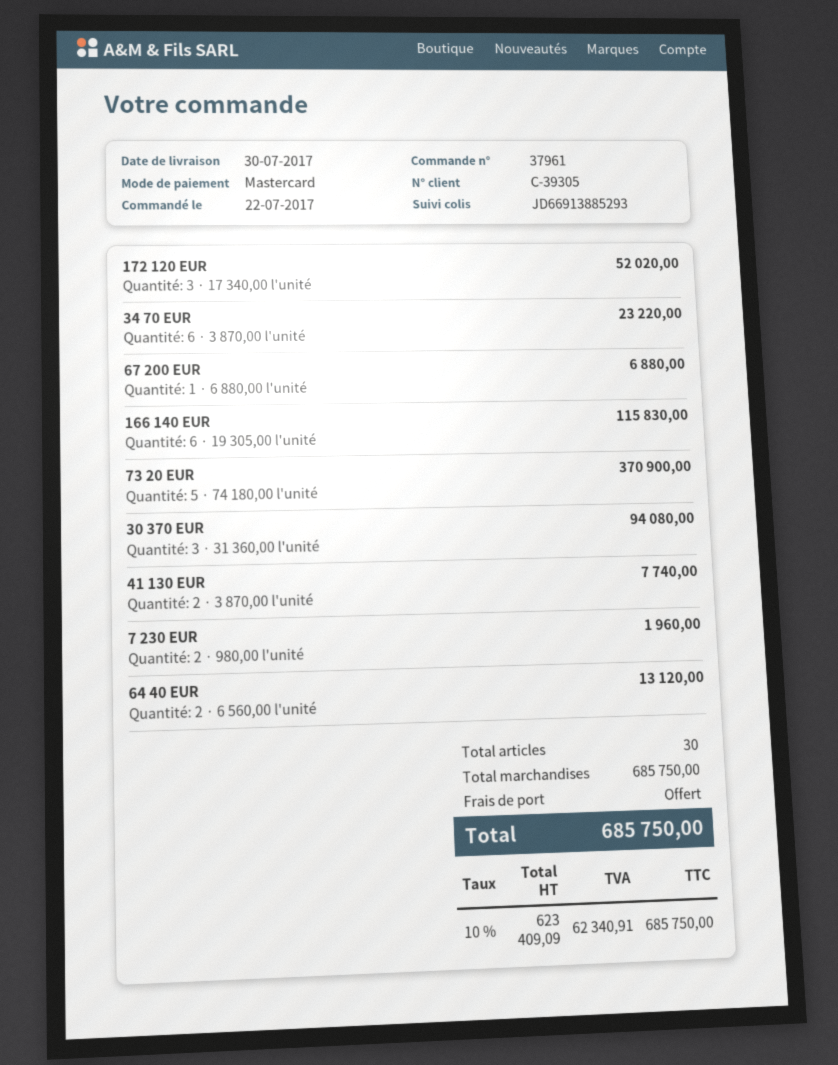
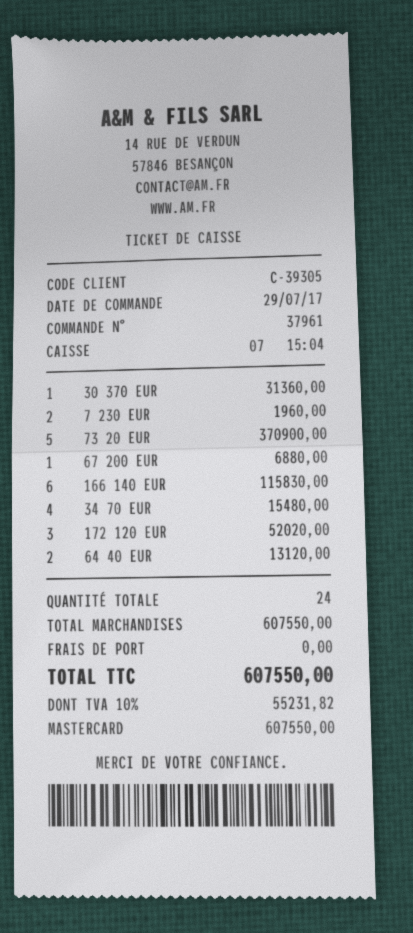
order date: 2017-07-22 -> 2017-07-29
34 70 EUR: 6 for 23220.00 -> 4 for 15480.00
30 370 EUR: 3 for 94080.00 -> 1 for 31360.00
41 130 EUR: 2 for 7740.00 -> none
total quantity: 30 -> 24
subtotal: 685750.00 -> 607550.00
tax: 10% = 62340.91 -> 10% = 55231.82
total: 685750.00 -> 607550.00

